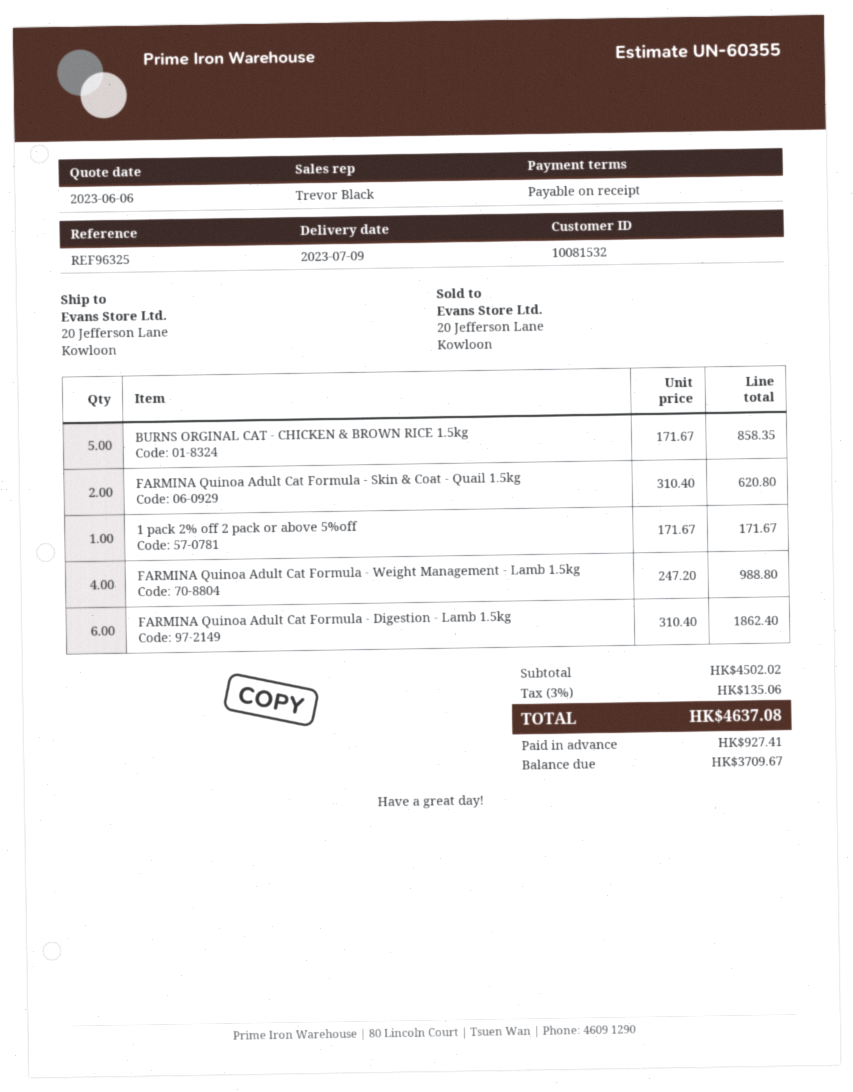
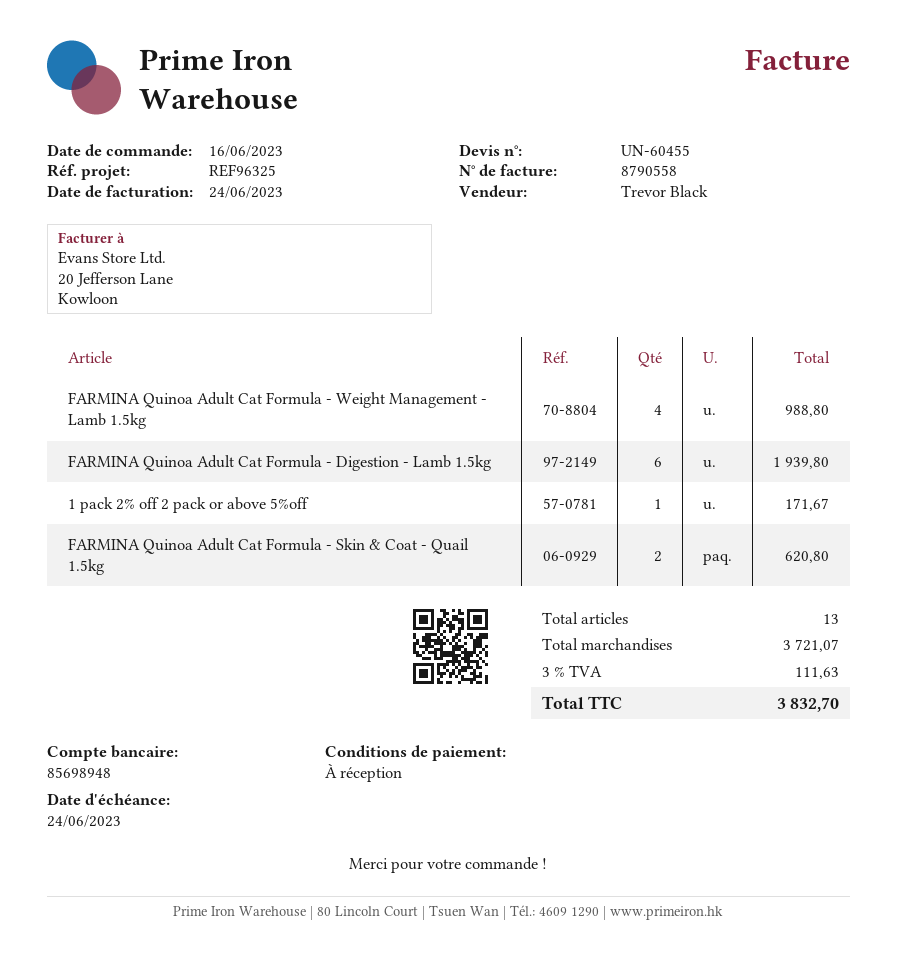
quote number: UN-60355 -> UN-60455
BURNS ORGINAL CAT - CHICKEN & BROWN RICE 1.5kg: 5 for 858.35 -> none
FARMINA Quinoa Adult Cat Formula - Digestion - Lamb 1.5kg: 6 for 1862.40 -> 6 for 1939.80
subtotal: 4502.02 -> 3721.07
tax: 3% = 135.06 -> 3% = 111.63
total: 4637.08 -> 3832.70

